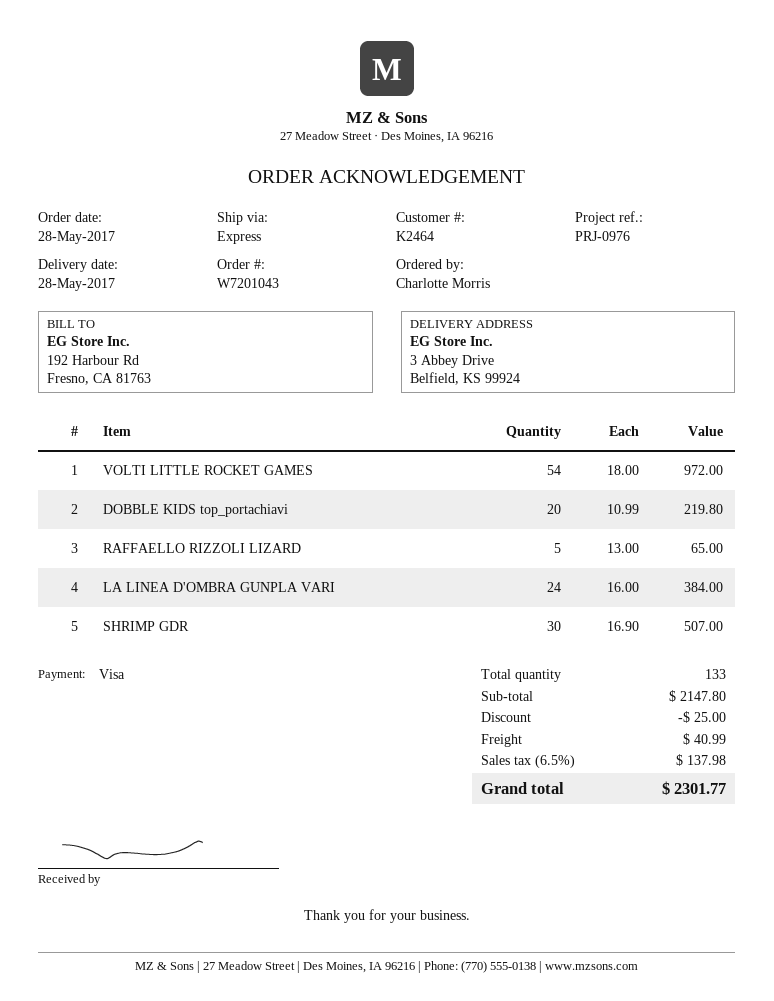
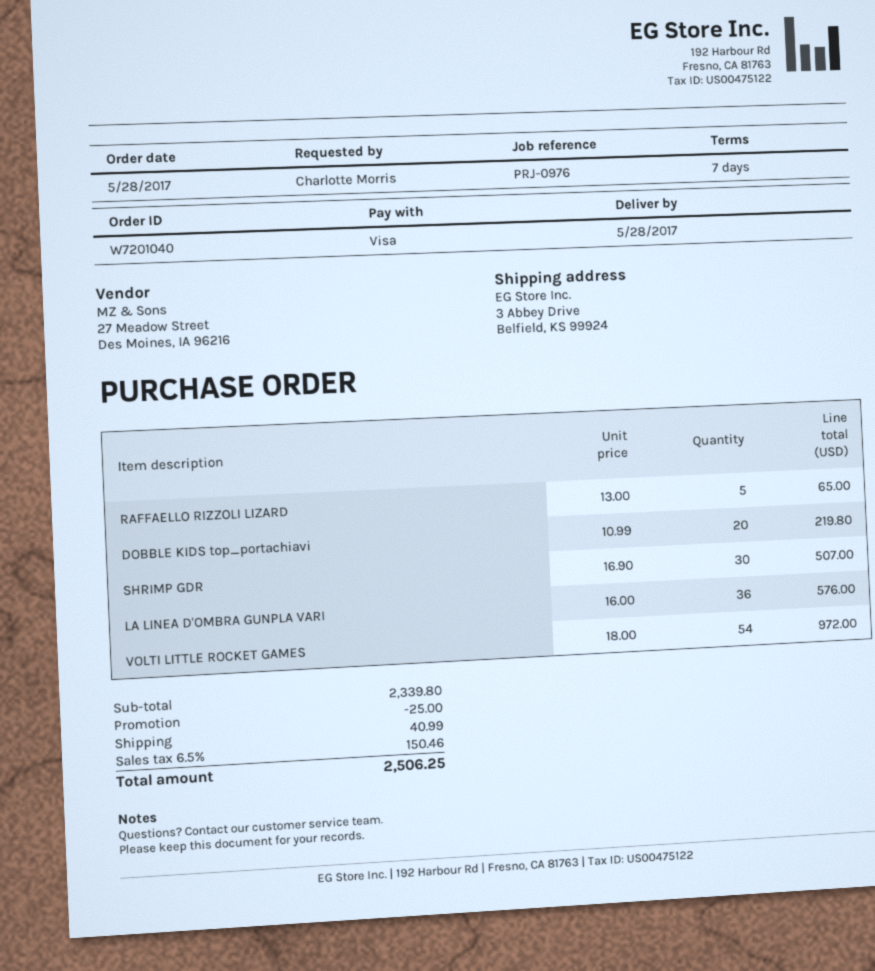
order number: W7201043 -> W7201040
LA LINEA D'OMBRA GUNPLA VARI: 24 x 16.00 = 384.00 -> 36 x 16.00 = 576.00
subtotal: 2147.80 -> 2339.80
tax: 6.5% = 137.98 -> 6.5% = 150.46
total: 2301.77 -> 2506.25

